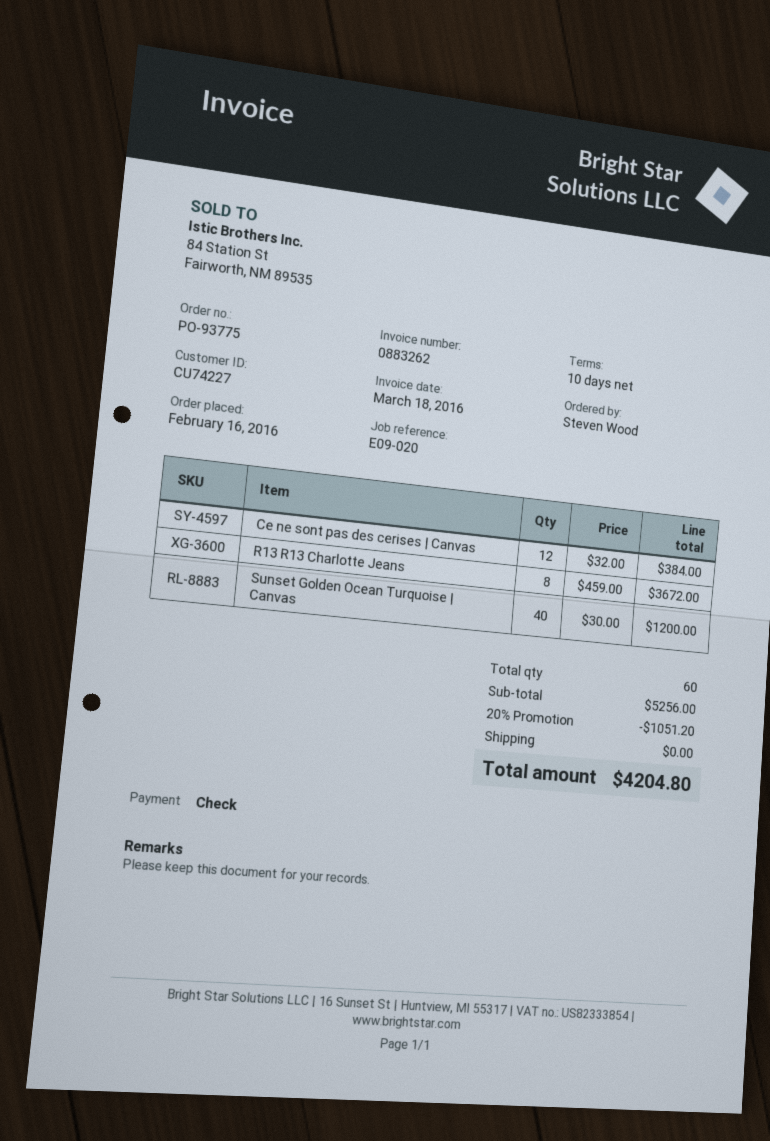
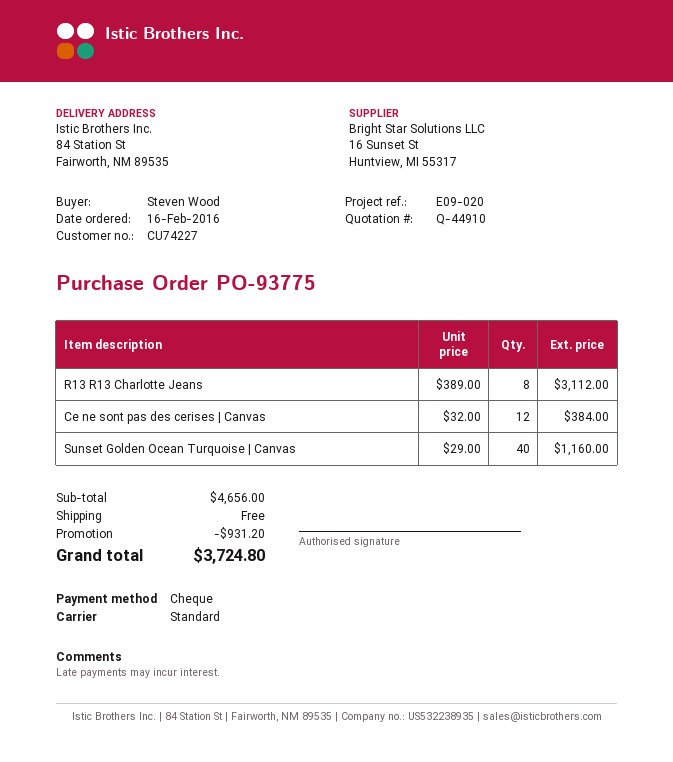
R13 R13 Charlotte Jeans: 8 x 459.00 = 3672.00 -> 8 x 389.00 = 3112.00
Sunset Golden Ocean Turquoise | Canvas: 40 x 30.00 = 1200.00 -> 40 x 29.00 = 1160.00
subtotal: 5256.00 -> 4656.00
discount: 1051.20 -> 931.20
total: 4204.80 -> 3724.80

